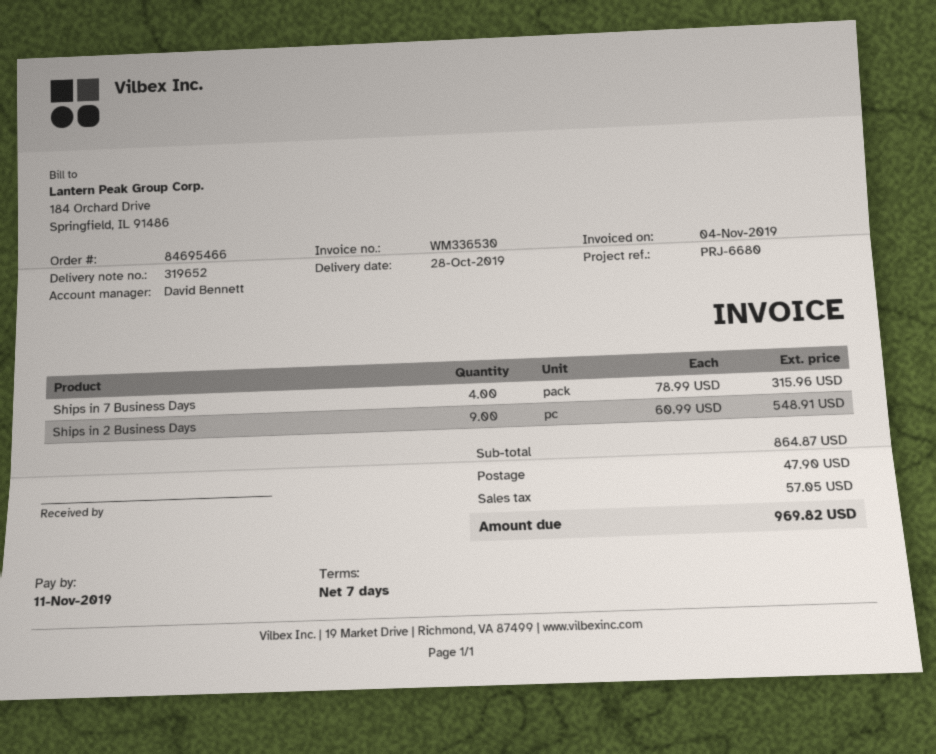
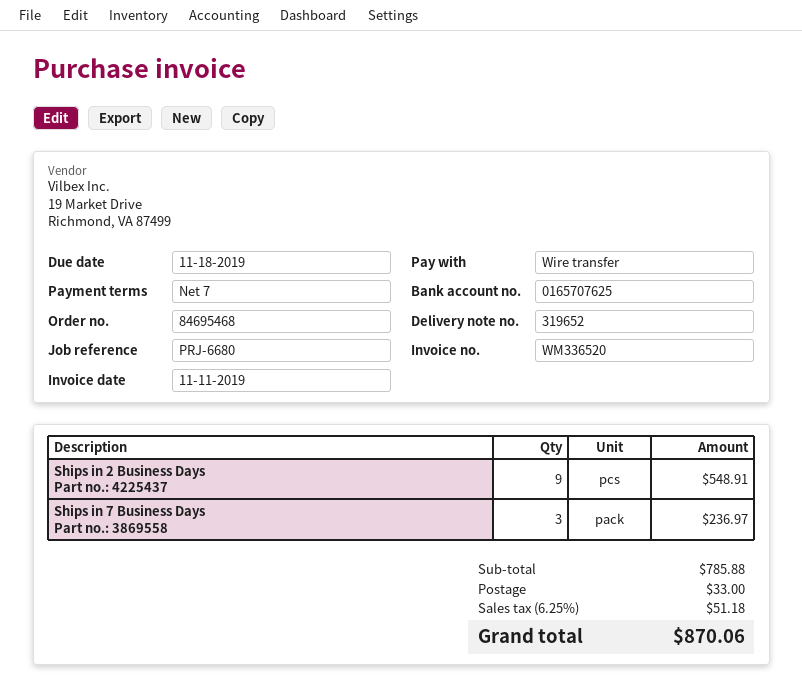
order number: 84695466 -> 84695468
invoice number: WM336530 -> WM336520
invoice date: 2019-11-04 -> 2019-11-11
due date: 2019-11-11 -> 2019-11-18
Ships in 7 Business Days: 4 for 315.96 -> 3 for 236.97
subtotal: 864.87 -> 785.88
shipping: 47.90 -> 33.00
tax: 57.05 -> 51.18
total: 969.82 -> 870.06

